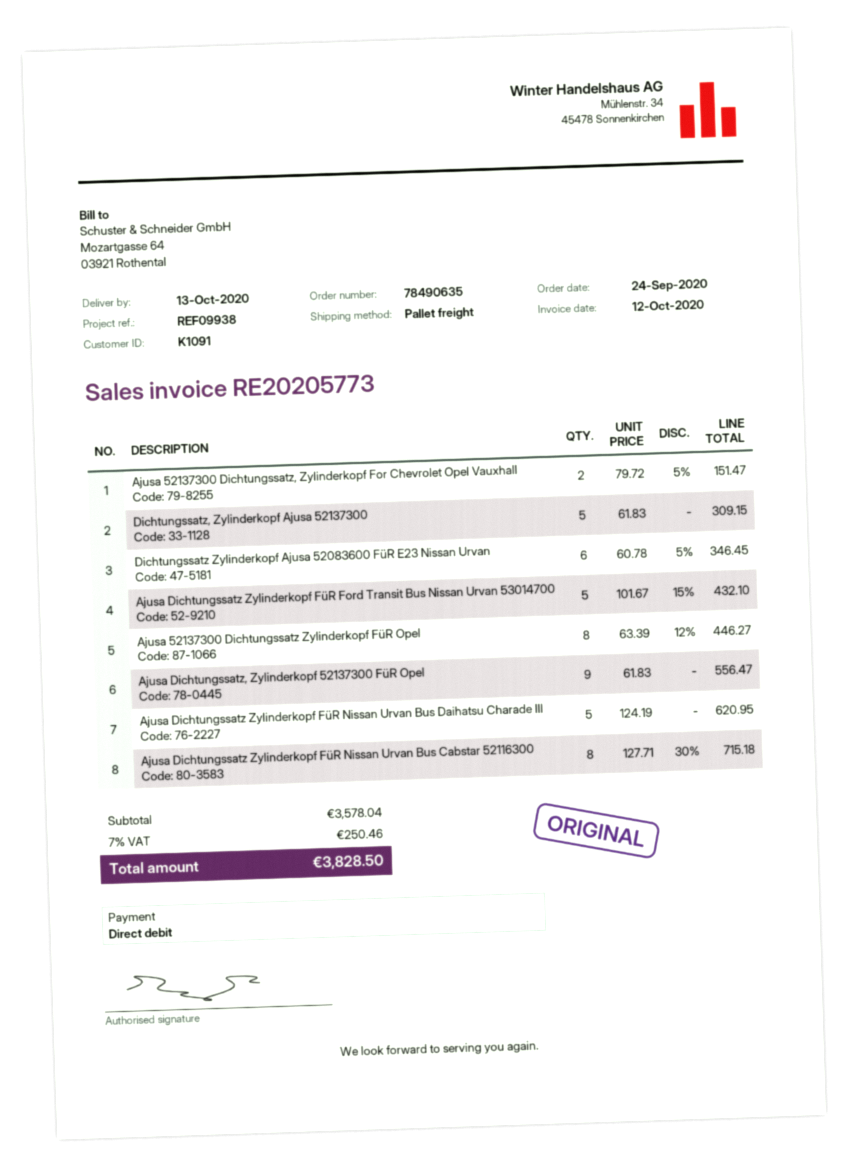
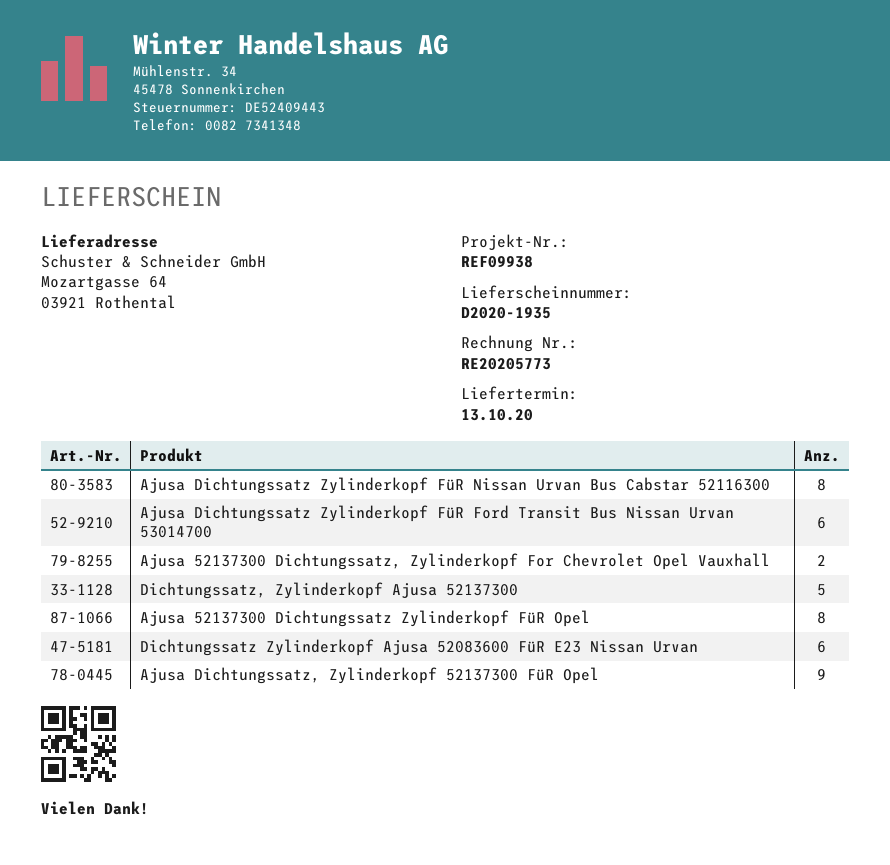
Ajusa Dichtungssatz Zylinderkopf FüR Ford Transit Bus Nissan Urvan 53014700: 5 -> 6
Ajusa Dichtungssatz Zylinderkopf FüR Nissan Urvan Bus Daihatsu Charade III: 5 -> none

